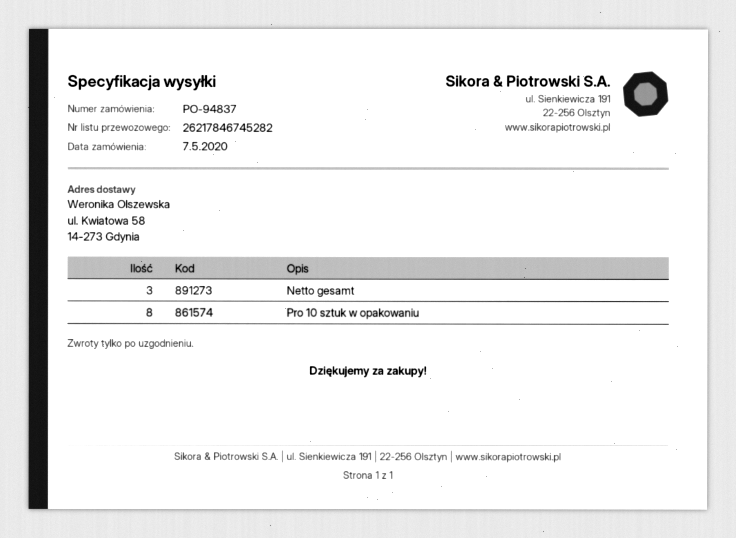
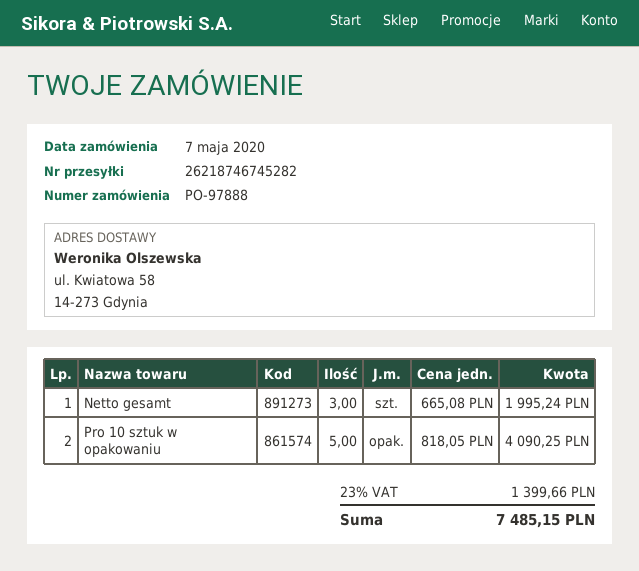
order number: PO-94837 -> PO-97888
tracking number: 26217846745282 -> 26218746745282
Pro 10 sztuk w opakowaniu: 8 -> 5

